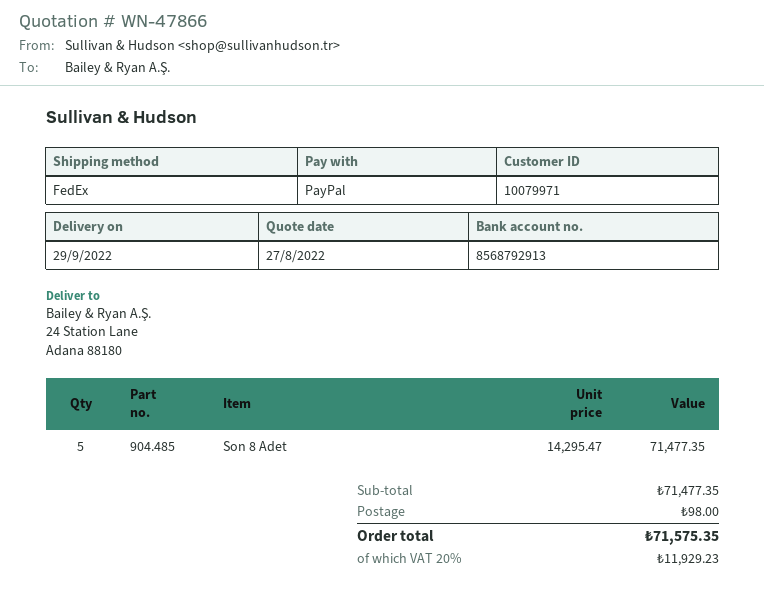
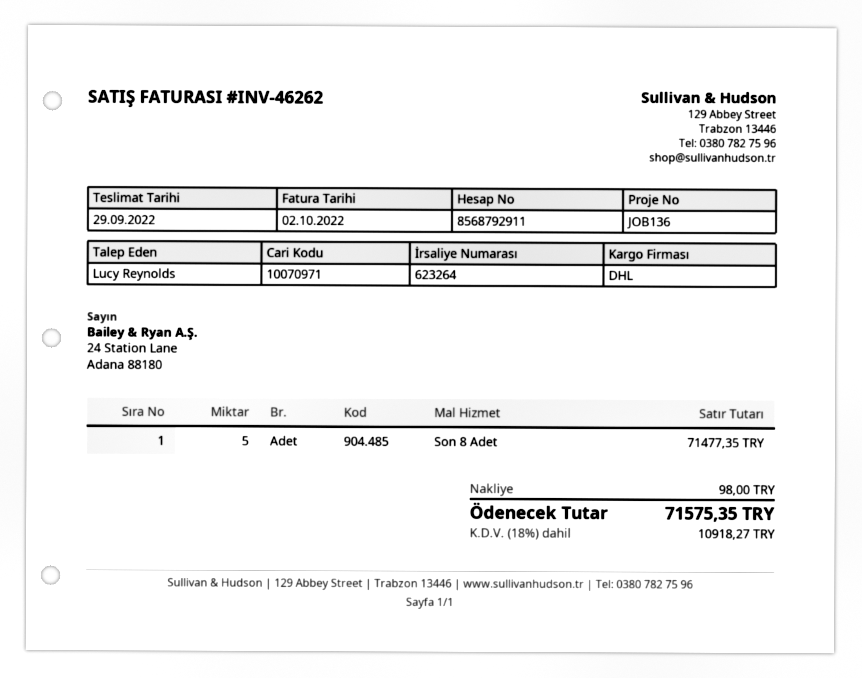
customer number: 10079971 -> 10070971
bank account: 8568792913 -> 8568792911
shipping method: FedEx -> DHL
tax: 20% = 11929.23 -> 18% = 10918.27

